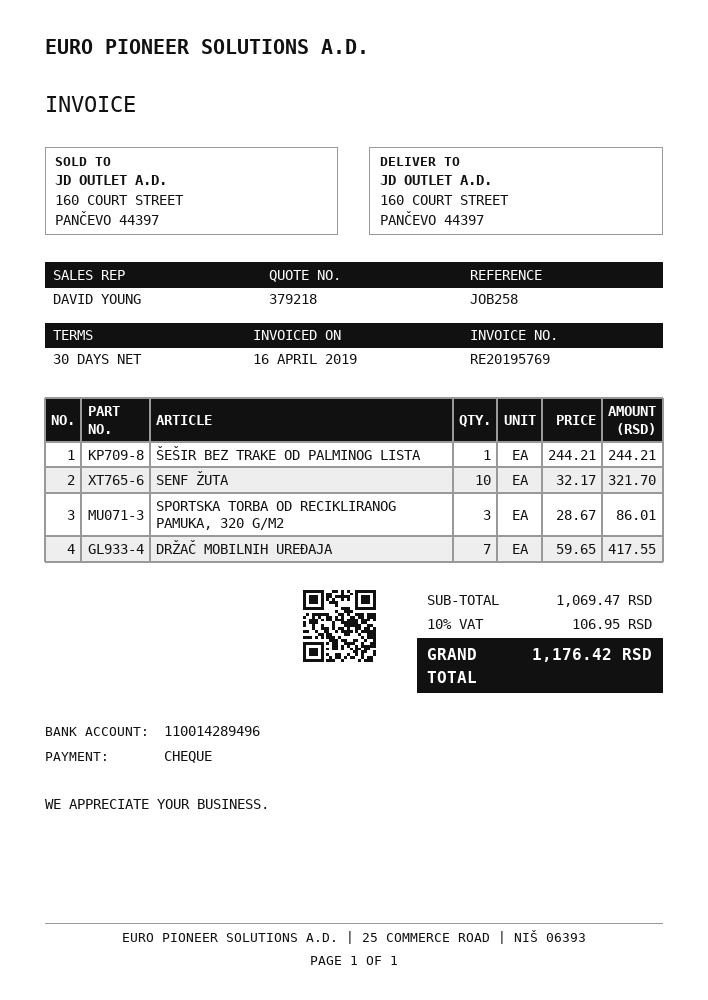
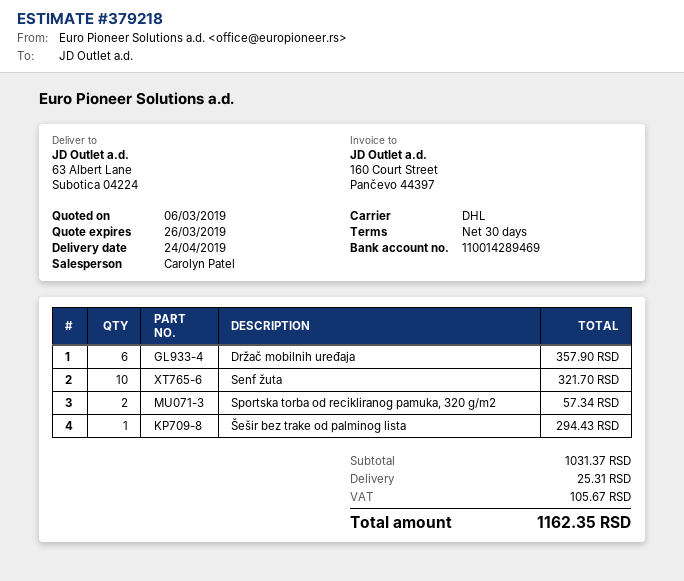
sales rep: DAVID YOUNG -> Carolyn Patel
bank account: 110014289496 -> 110014289469
ship to: 160 COURT STREET, PANČEVO 44397 -> 63 Albert Lane, Subotica 04224
ŠEŠIR BEZ TRAKE OD PALMINOG LISTA: 1 for 244.21 -> 1 for 294.43
SPORTSKA TORBA OD RECIKLIRANOG PAMUKA, 320 G/M2: 3 for 86.01 -> 2 for 57.34
DRŽAČ MOBILNIH UREĐAJA: 7 for 417.55 -> 6 for 357.90
subtotal: 1069.47 -> 1031.37
shipping: none -> 25.31
tax: 106.95 -> 105.67
total: 1176.42 -> 1162.35

